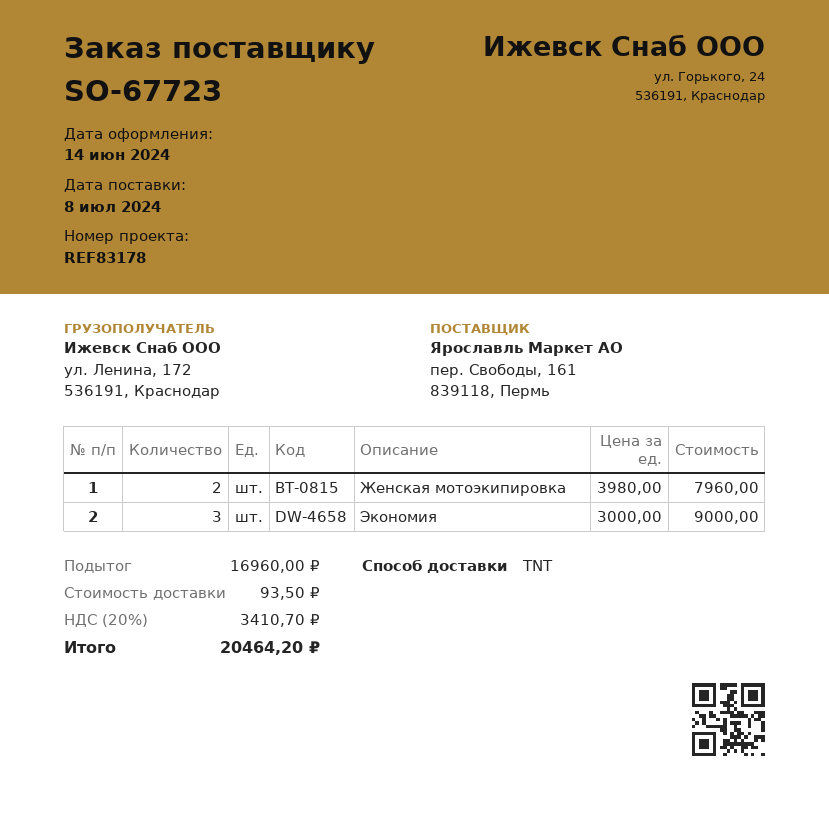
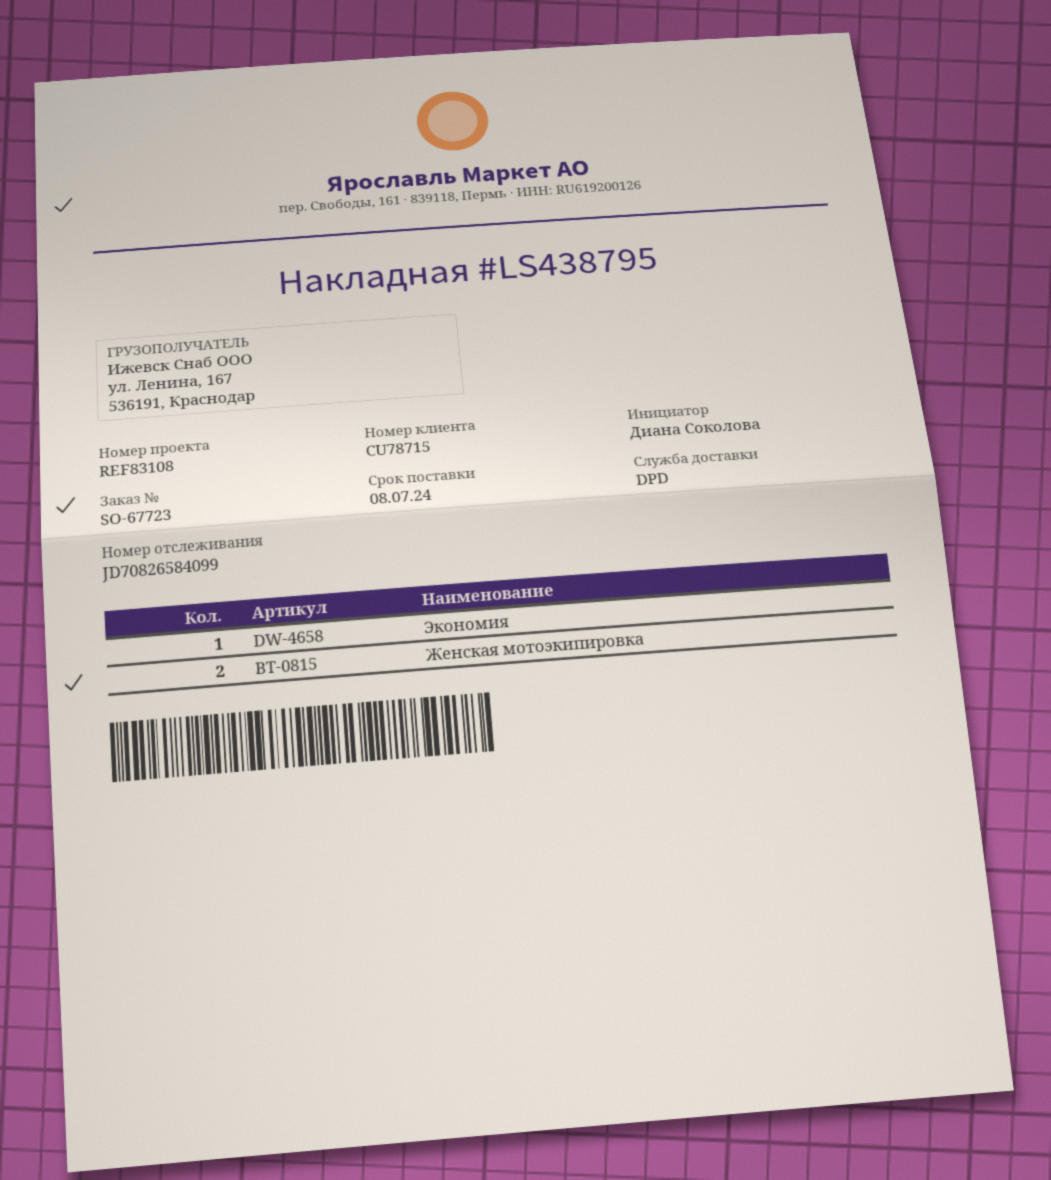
reference: REF83178 -> REF83108
shipping method: TNT -> DPD
ship to: ул. Ленина, 172, 536191, Краснодар -> ул. Ленина, 167, 536191, Краснодар
Экономия: 3 -> 1

